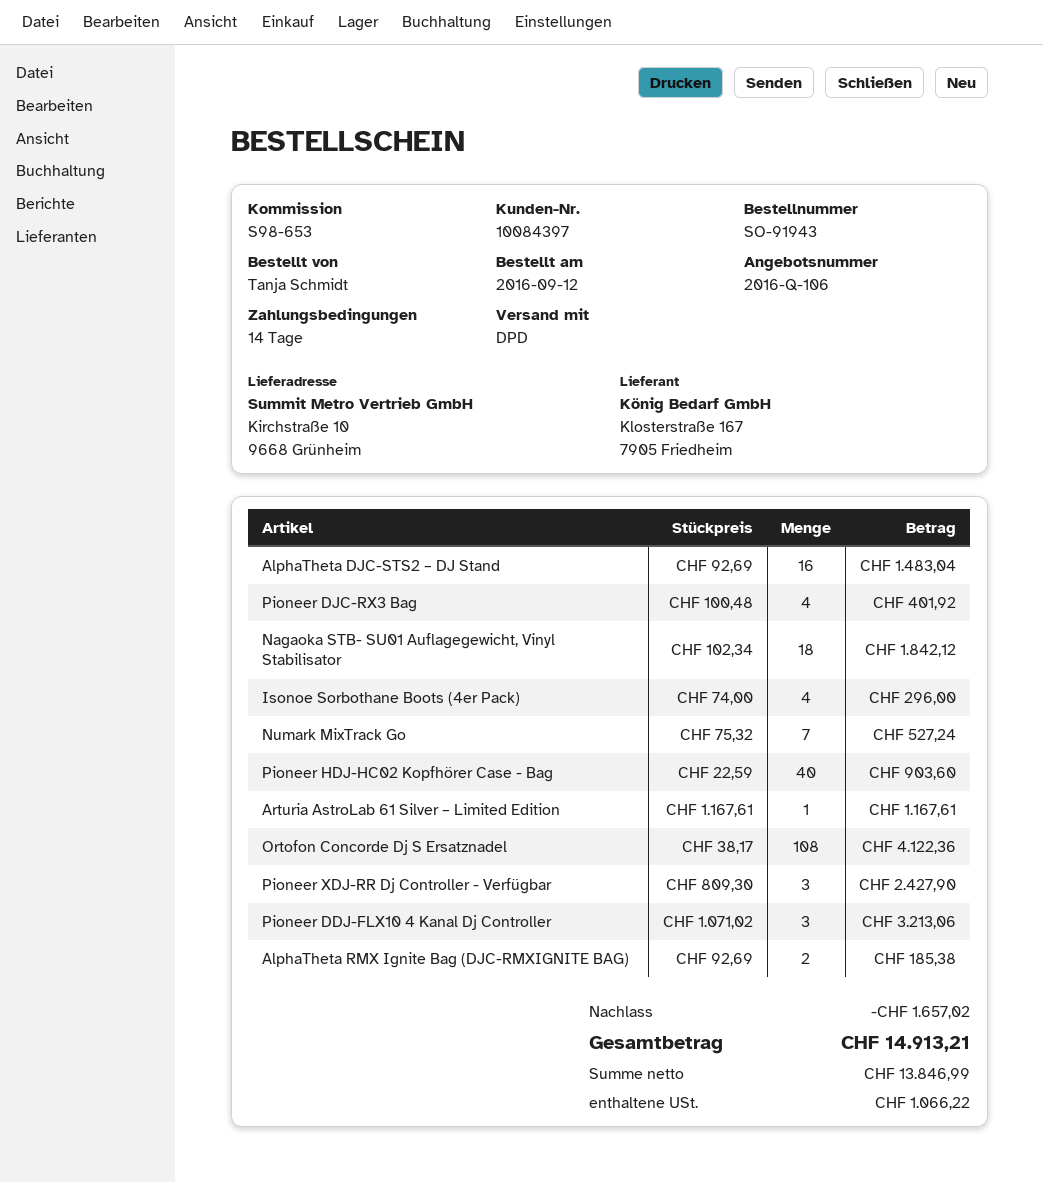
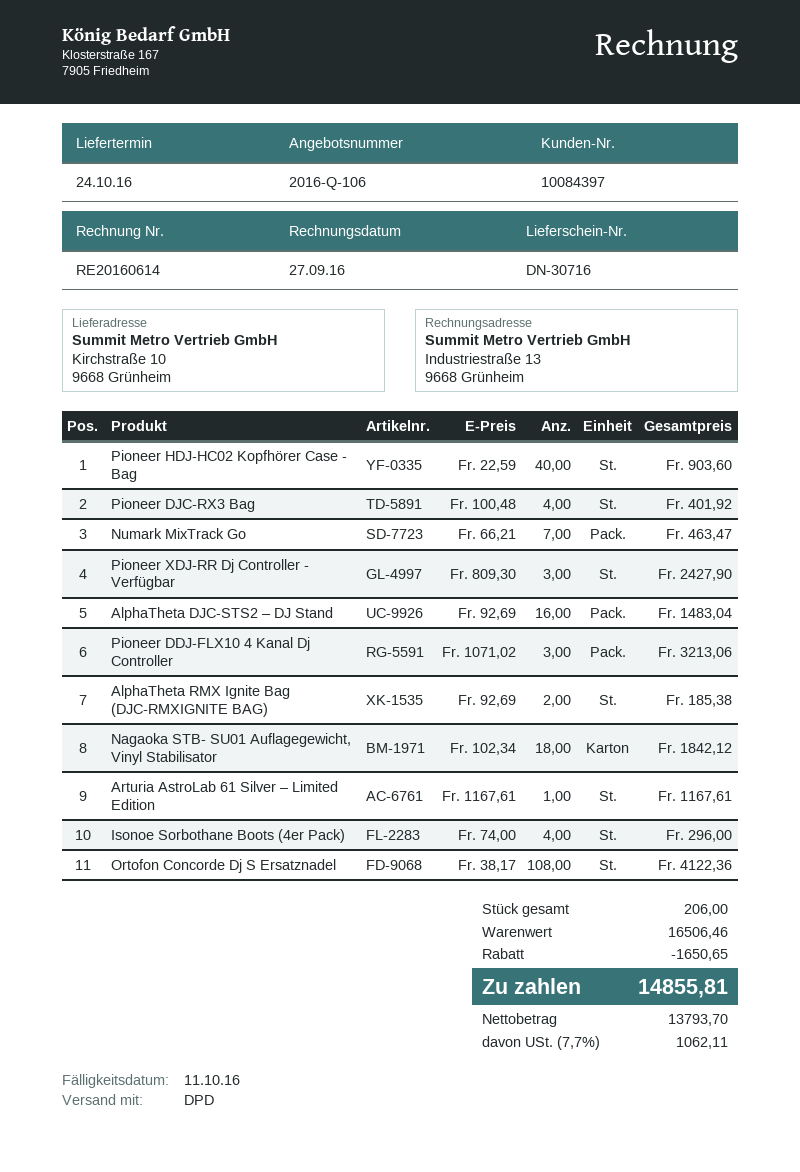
Numark MixTrack Go: 7 x 75.32 = 527.24 -> 7 x 66.21 = 463.47
discount: 1657.02 -> 1650.65
net: 13846.99 -> 13793.70
tax: 1066.22 -> 1062.11
total: 14913.21 -> 14855.81

